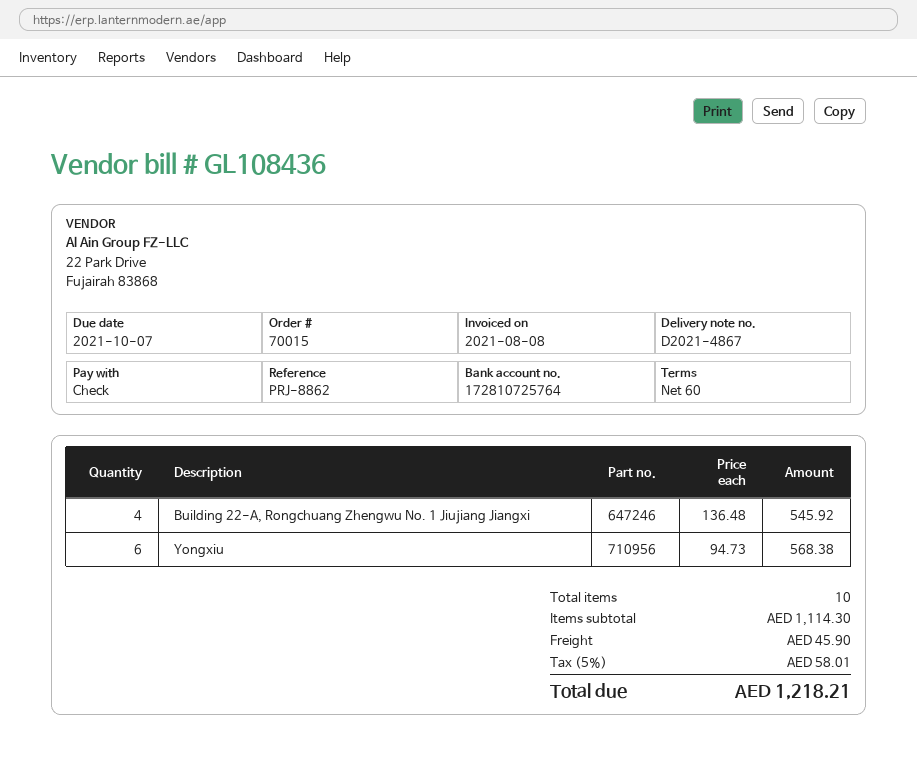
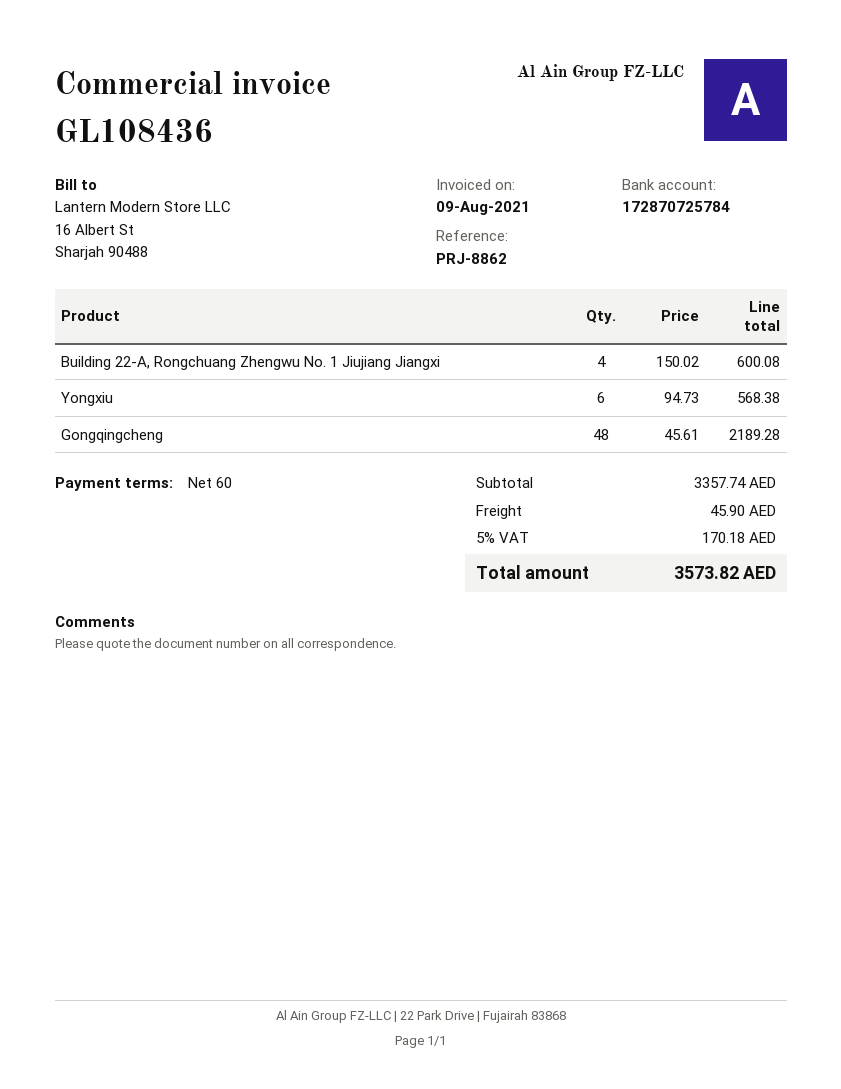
invoice date: 2021-08-08 -> 2021-08-09
bank account: 172810725764 -> 172870725784
Building 22-A, Rongchuang Zhengwu No. 1 Jiujiang Jiangxi: 4 x 136.48 = 545.92 -> 4 x 150.02 = 600.08
Gongqingcheng: none -> 48 x 45.61 = 2189.28
subtotal: 1114.30 -> 3357.74
tax: 5% = 58.01 -> 5% = 170.18
total: 1218.21 -> 3573.82

